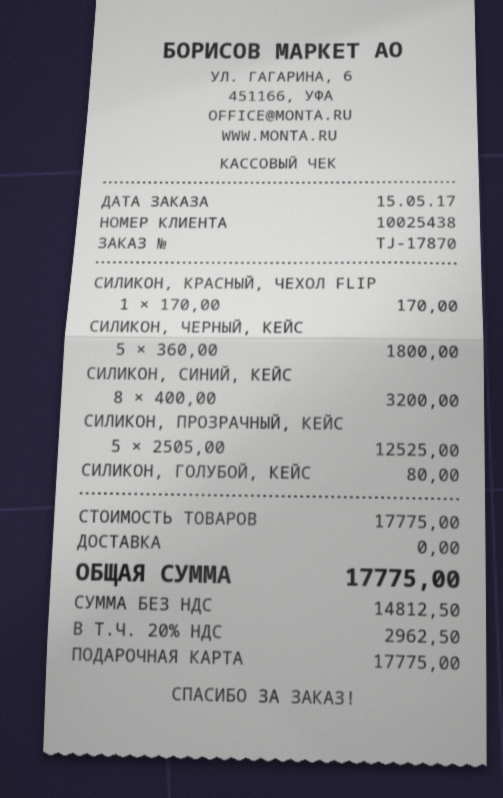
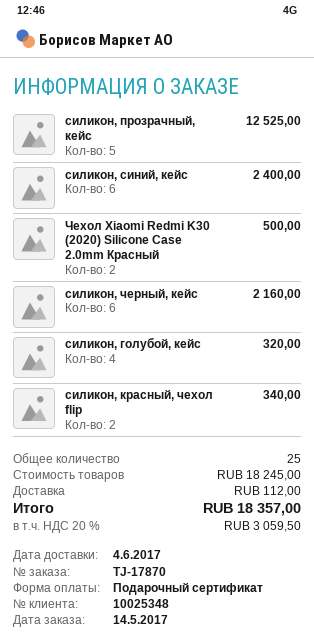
order date: 2017-05-15 -> 2017-05-14
customer number: 10025438 -> 10025348
СИЛИКОН, КРАСНЫЙ, ЧЕХОЛ FLIP: 1 for 170.00 -> 2 for 340.00
СИЛИКОН, ЧЕРНЫЙ, КЕЙС: 5 for 1800.00 -> 6 for 2160.00
СИЛИКОН, СИНИЙ, КЕЙС: 8 for 3200.00 -> 6 for 2400.00
СИЛИКОН, ГОЛУБОЙ, КЕЙС: 1 for 80.00 -> 4 for 320.00
Чехол Xiaomi Redmi K30 (2020) Silicone Case 2.0mm Красный: none -> 2 for 500.00
subtotal: 17775.00 -> 18245.00
shipping: 0.00 -> 112.00
tax: 20% = 2962.50 -> 20% = 3059.50
total: 17775.00 -> 18357.00

